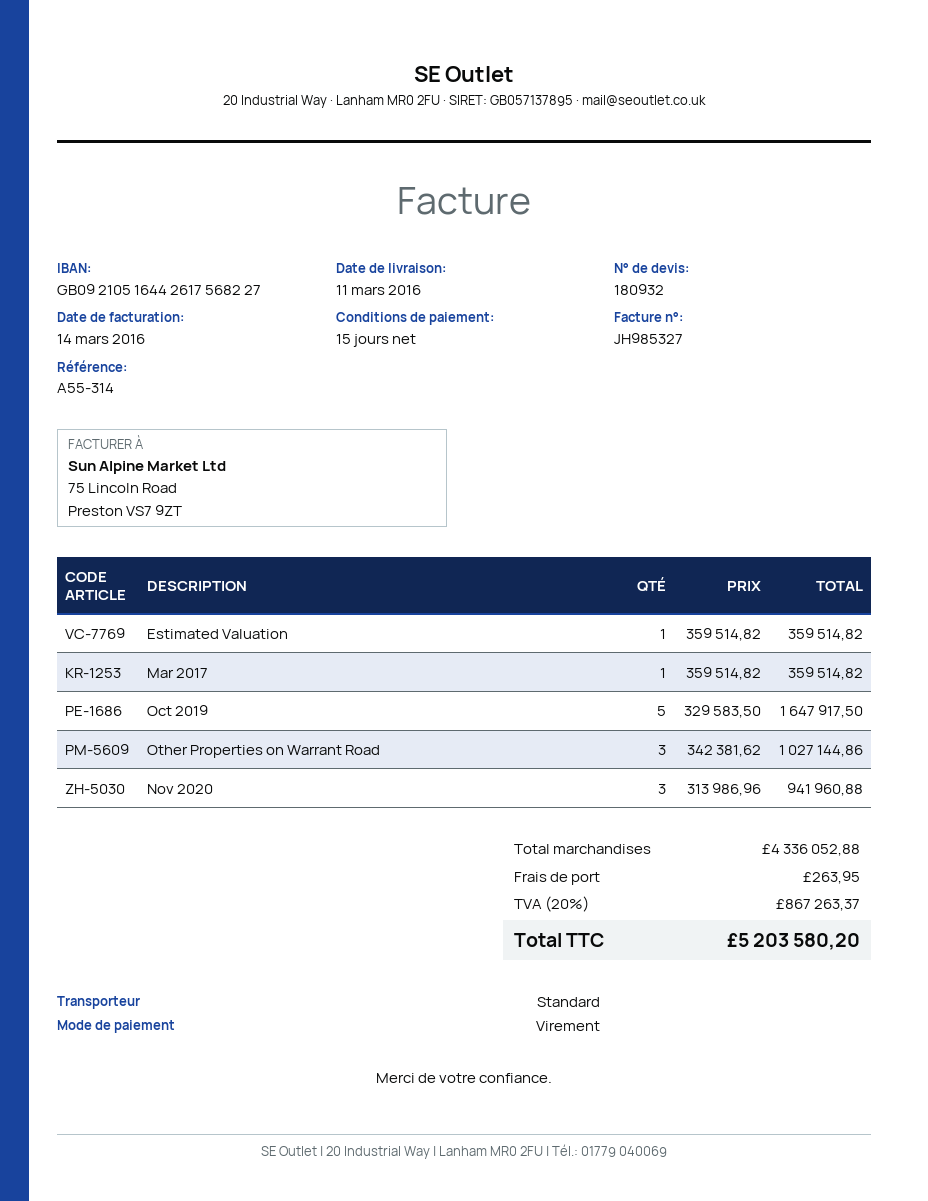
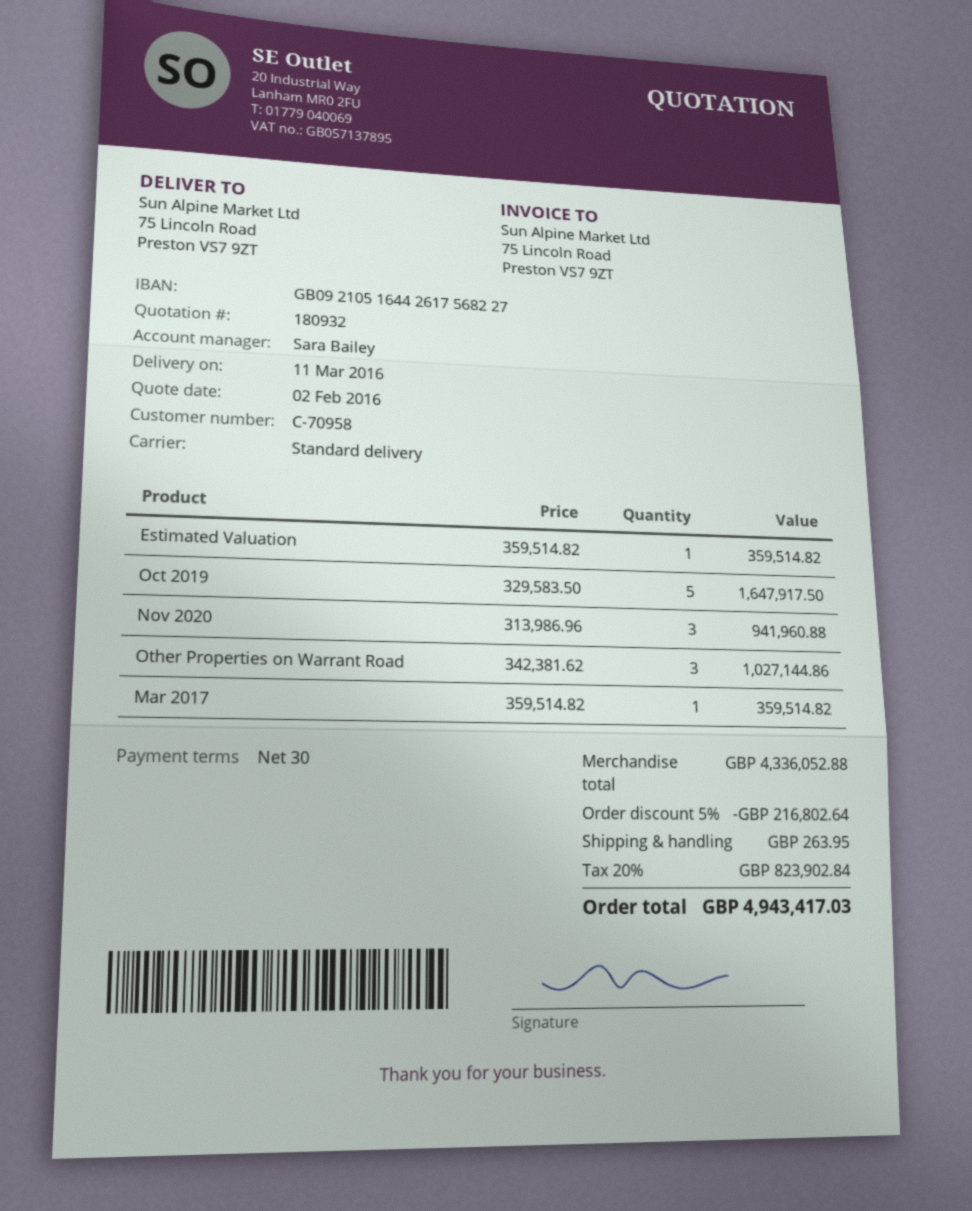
payment terms: 15 days -> 30 days
discount: none -> 5% = 216802.64
tax: 20% = 867263.37 -> 20% = 823902.84
total: 5203580.20 -> 4943417.03

